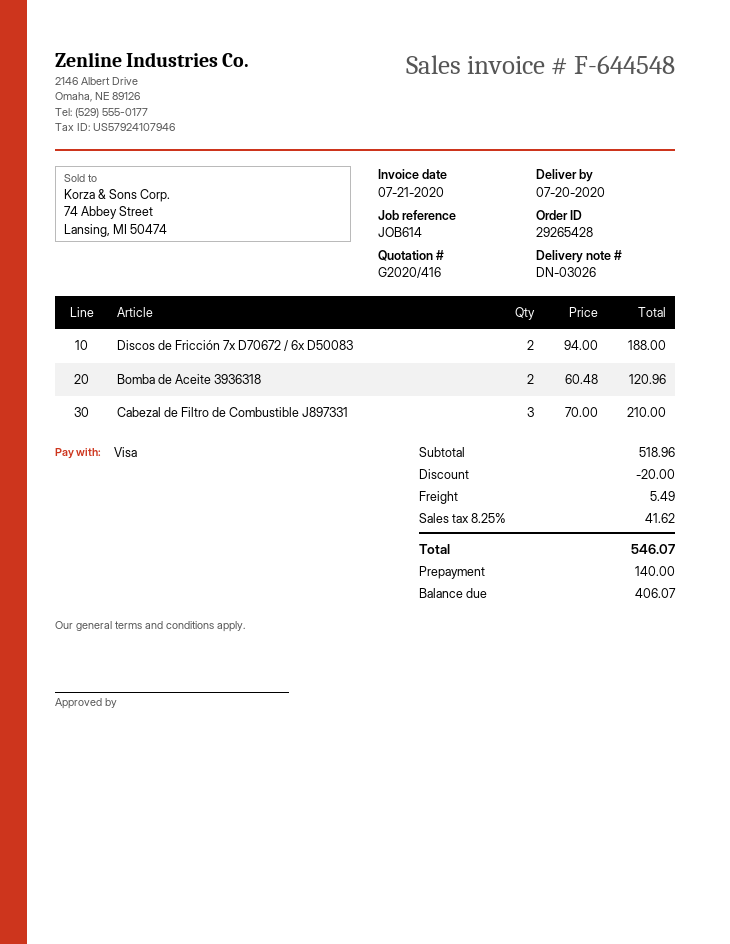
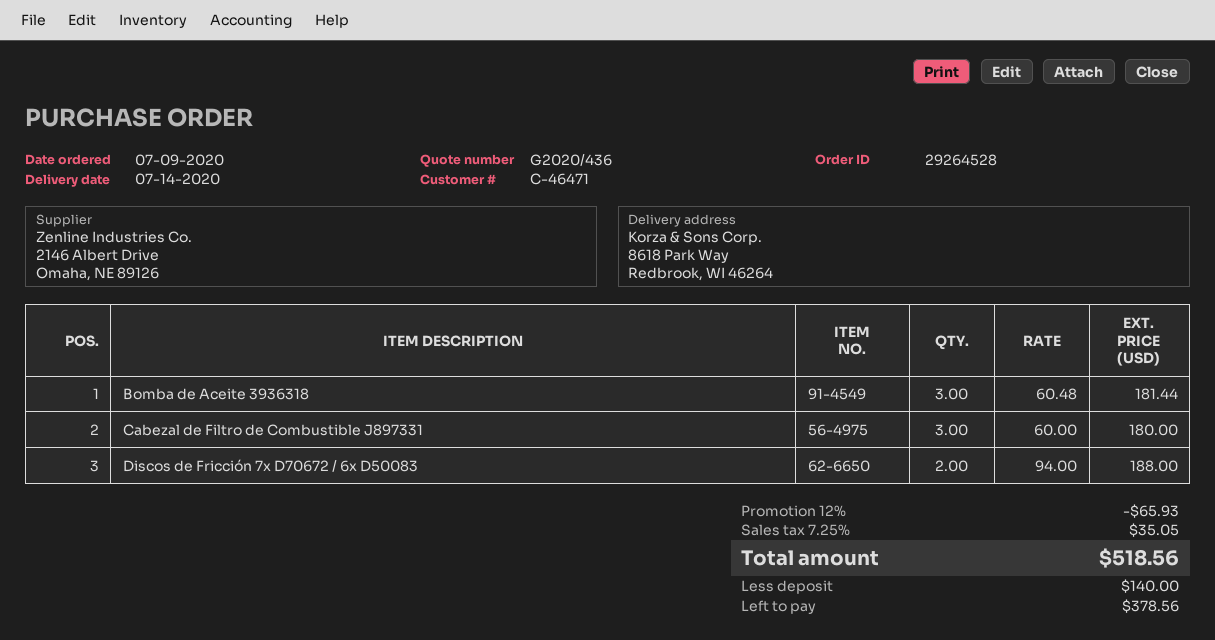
quote number: G2020/416 -> G2020/436
order number: 29265428 -> 29264528
delivery date: 2020-07-20 -> 2020-07-14
Bomba de Aceite 3936318: 2 x 60.48 = 120.96 -> 3 x 60.48 = 181.44
Cabezal de Filtro de Combustible J897331: 3 x 70.00 = 210.00 -> 3 x 60.00 = 180.00
discount: 20.00 -> 65.93
shipping: 5.49 -> none
tax: 8.25% = 41.62 -> 7.25% = 35.05
total: 546.07 -> 518.56
balance: 406.07 -> 378.56

